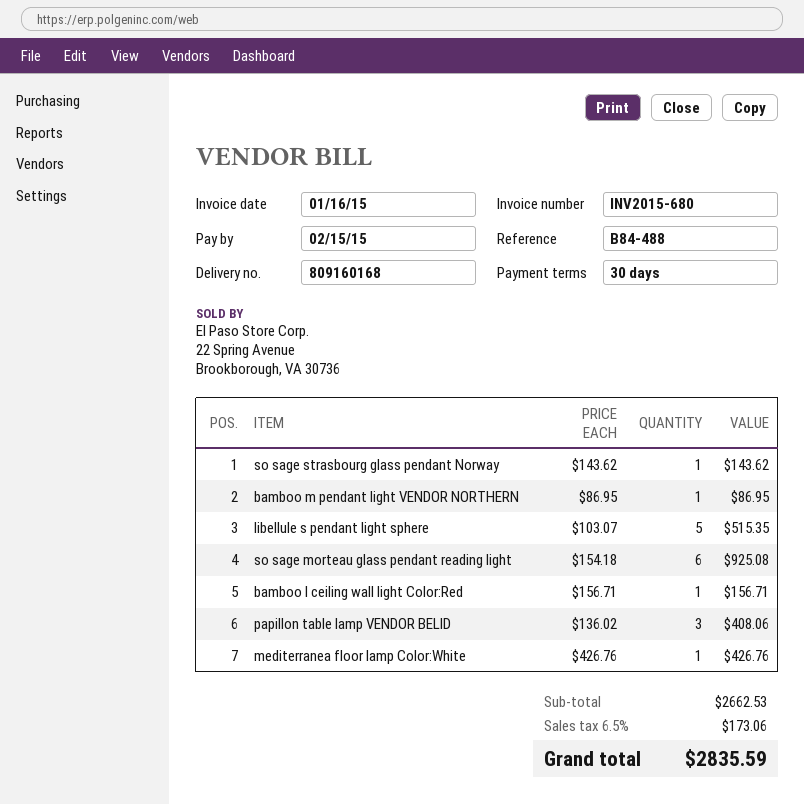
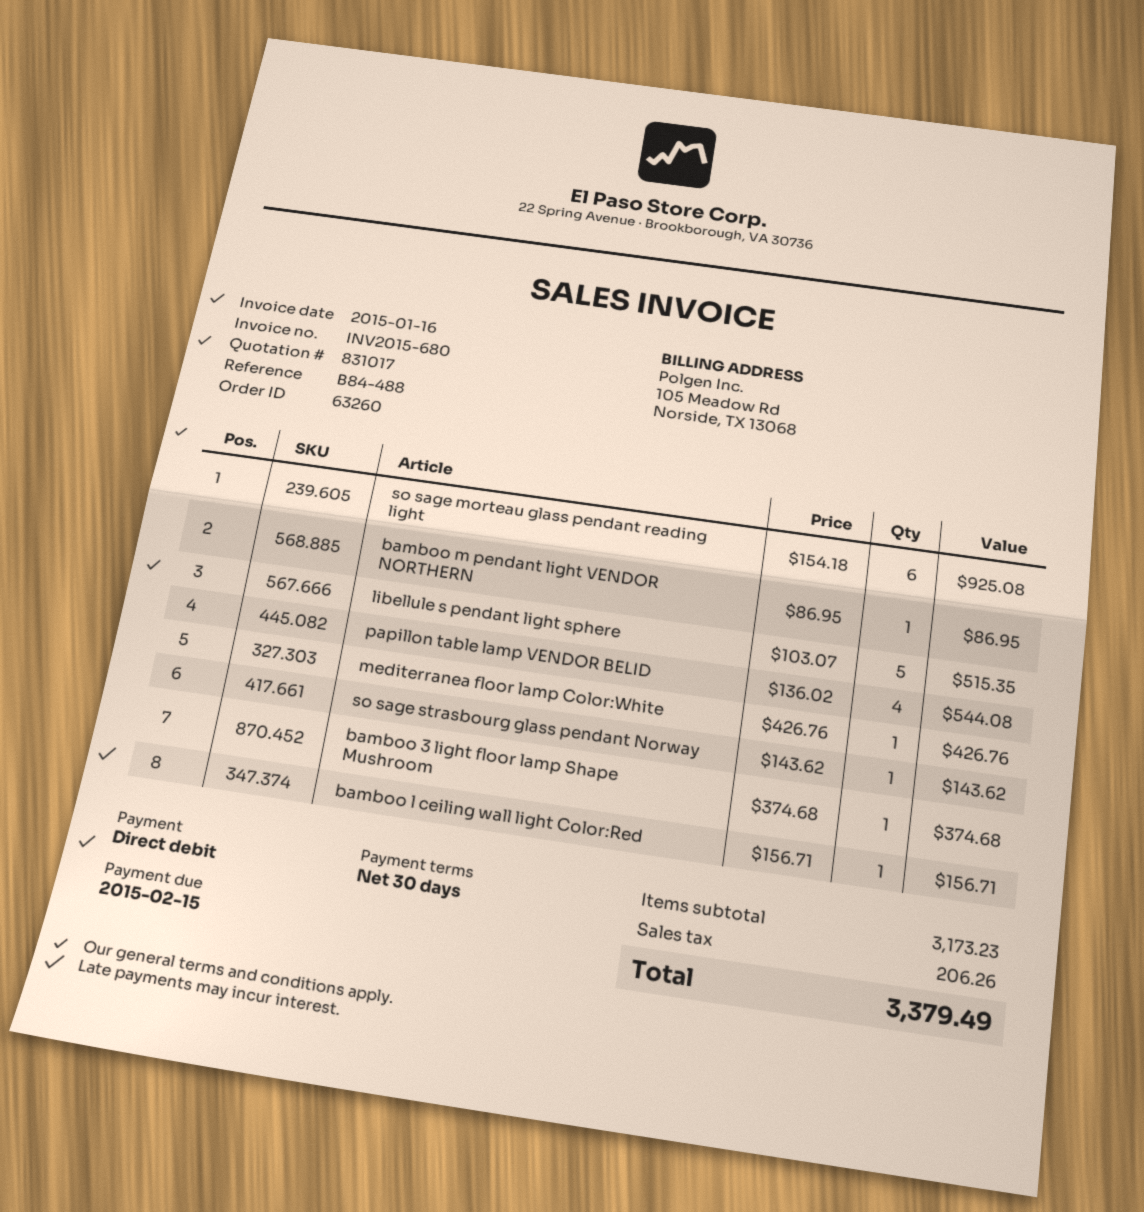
papillon table lamp VENDOR BELID: 3 x 136.02 = 408.06 -> 4 x 136.02 = 544.08
bamboo 3 light floor lamp Shape Mushroom: none -> 1 x 374.68 = 374.68
subtotal: 2662.53 -> 3173.23
tax: 173.06 -> 206.26
total: 2835.59 -> 3379.49

